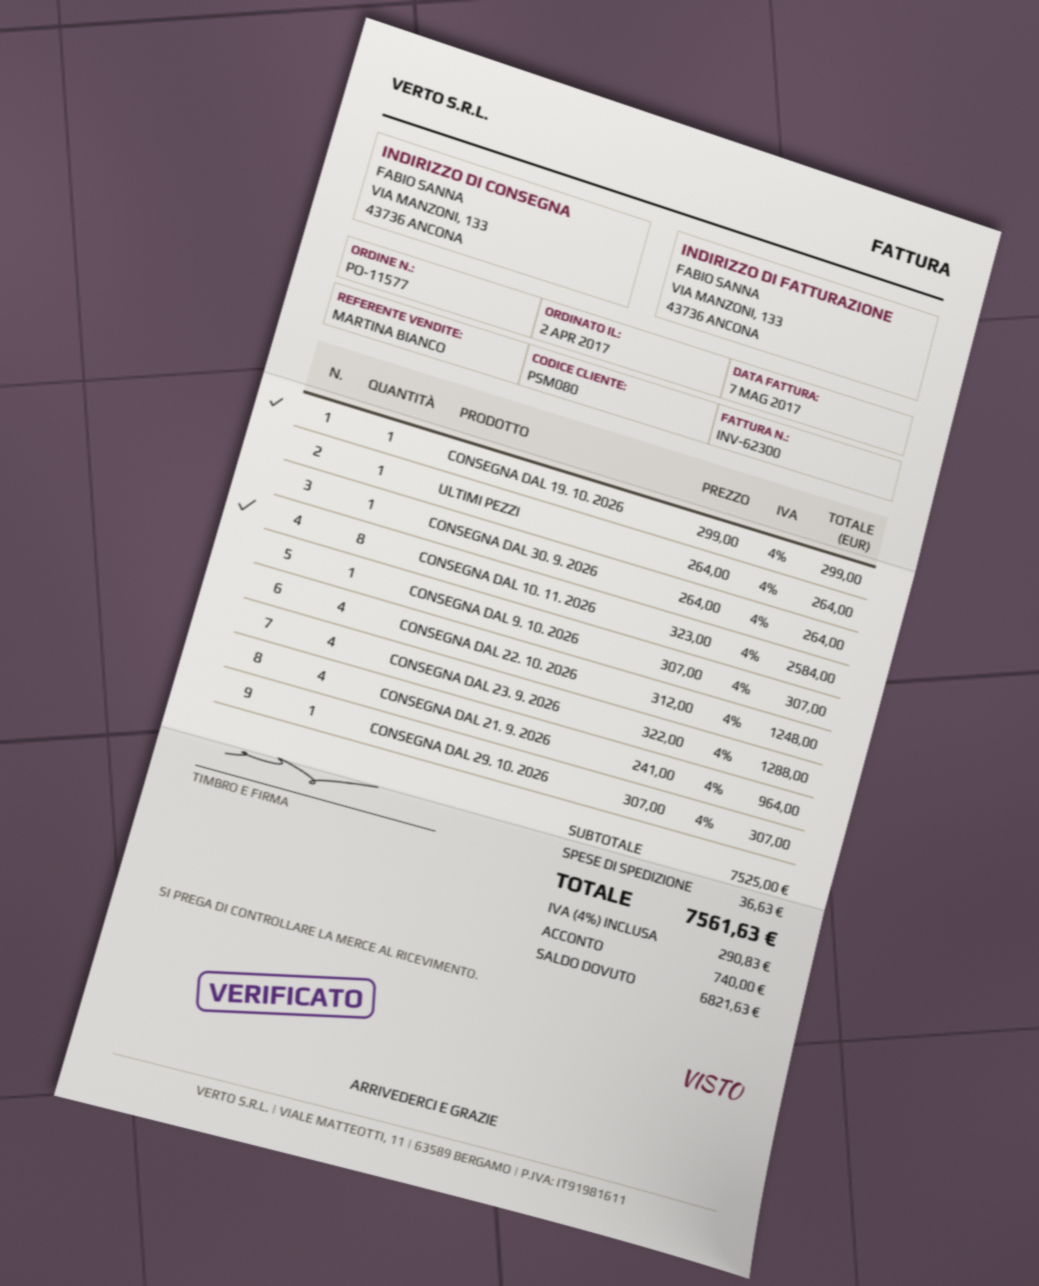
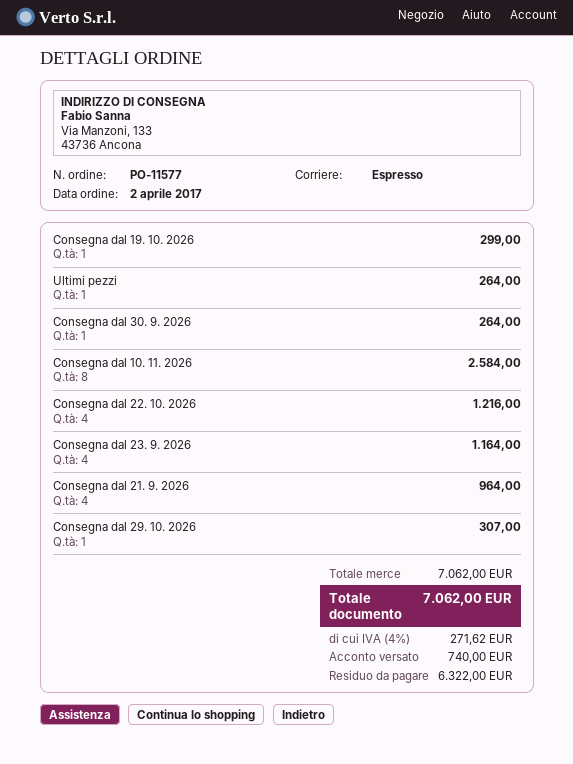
CONSEGNA DAL 9. 10. 2026: 1 for 307.00 -> none
CONSEGNA DAL 22. 10. 2026: 4 for 1248.00 -> 4 for 1216.00
CONSEGNA DAL 23. 9. 2026: 4 for 1288.00 -> 4 for 1164.00
subtotal: 7525.00 -> 7062.00
shipping: 36.63 -> none
tax: 4% = 290.83 -> 4% = 271.62
total: 7561.63 -> 7062.00
balance: 6821.63 -> 6322.00

